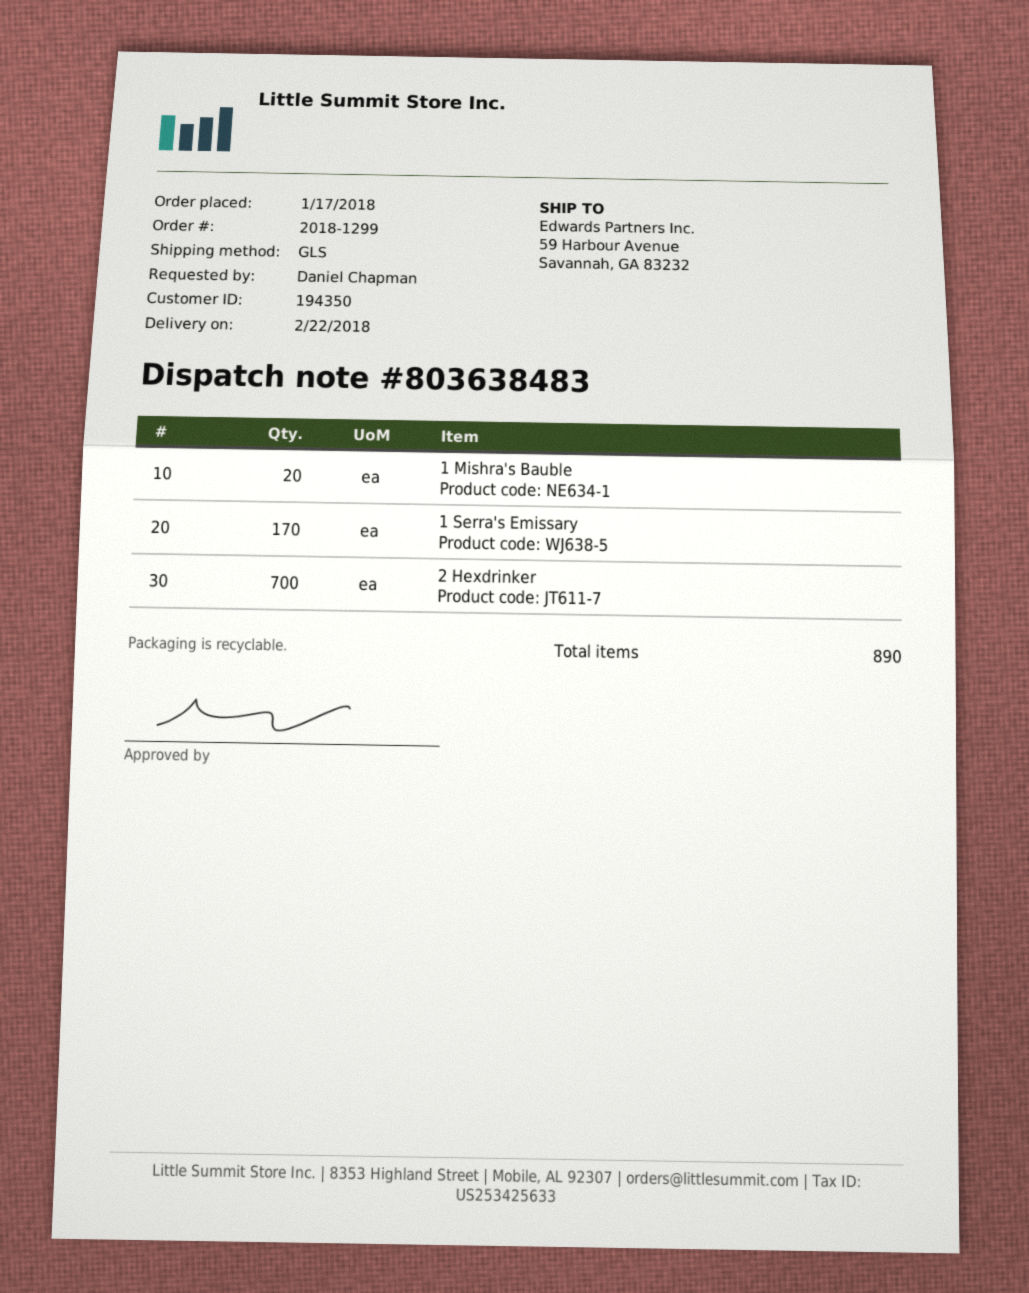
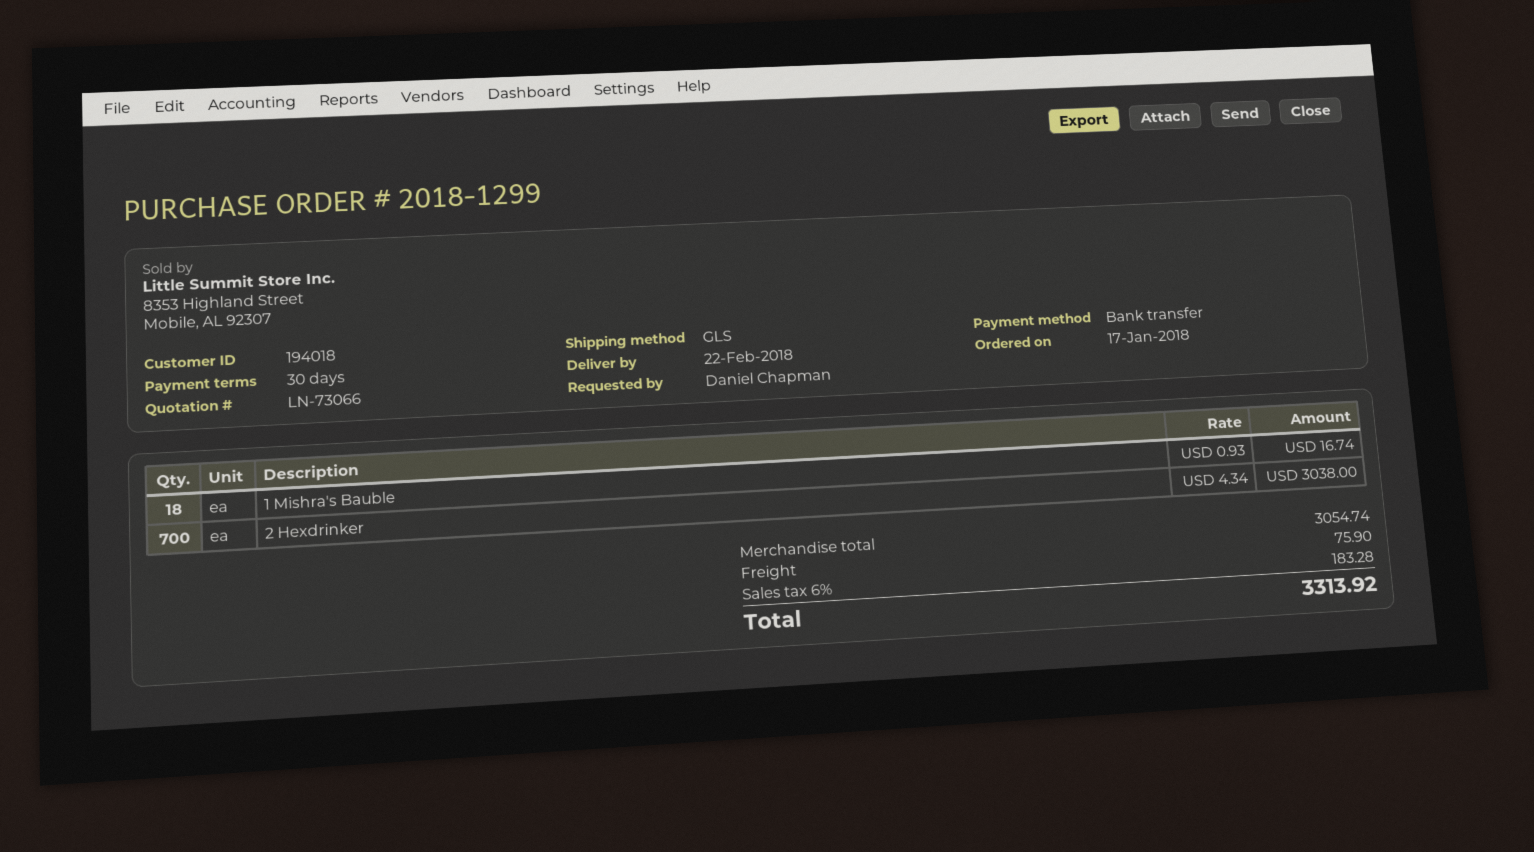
customer number: 194350 -> 194018
1 Mishra's Bauble: 20 -> 18
1 Serra's Emissary: 170 -> none

